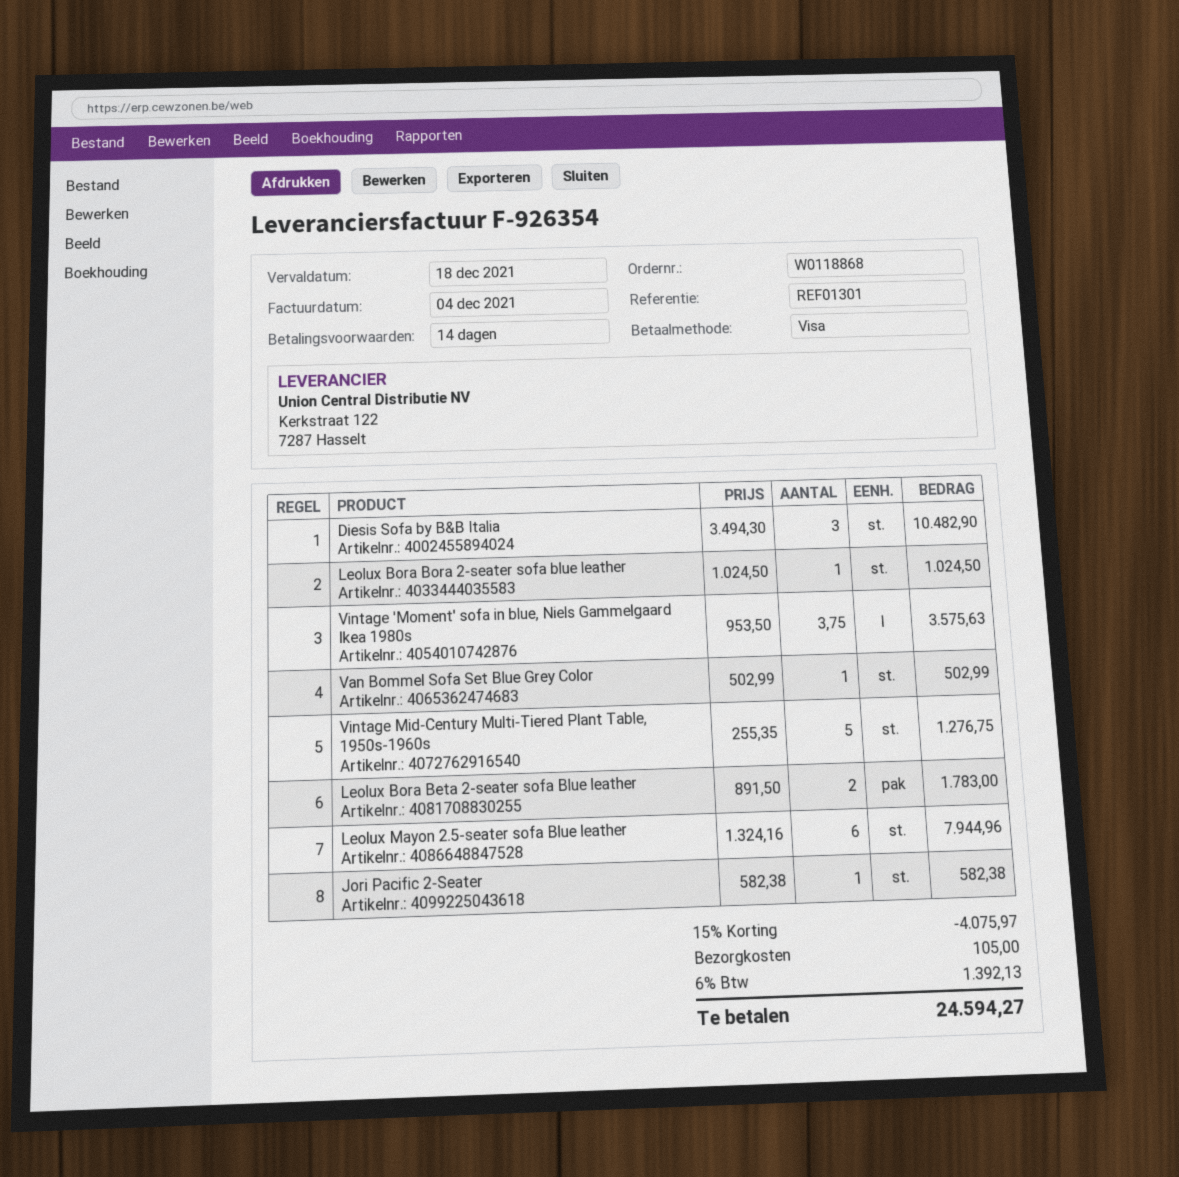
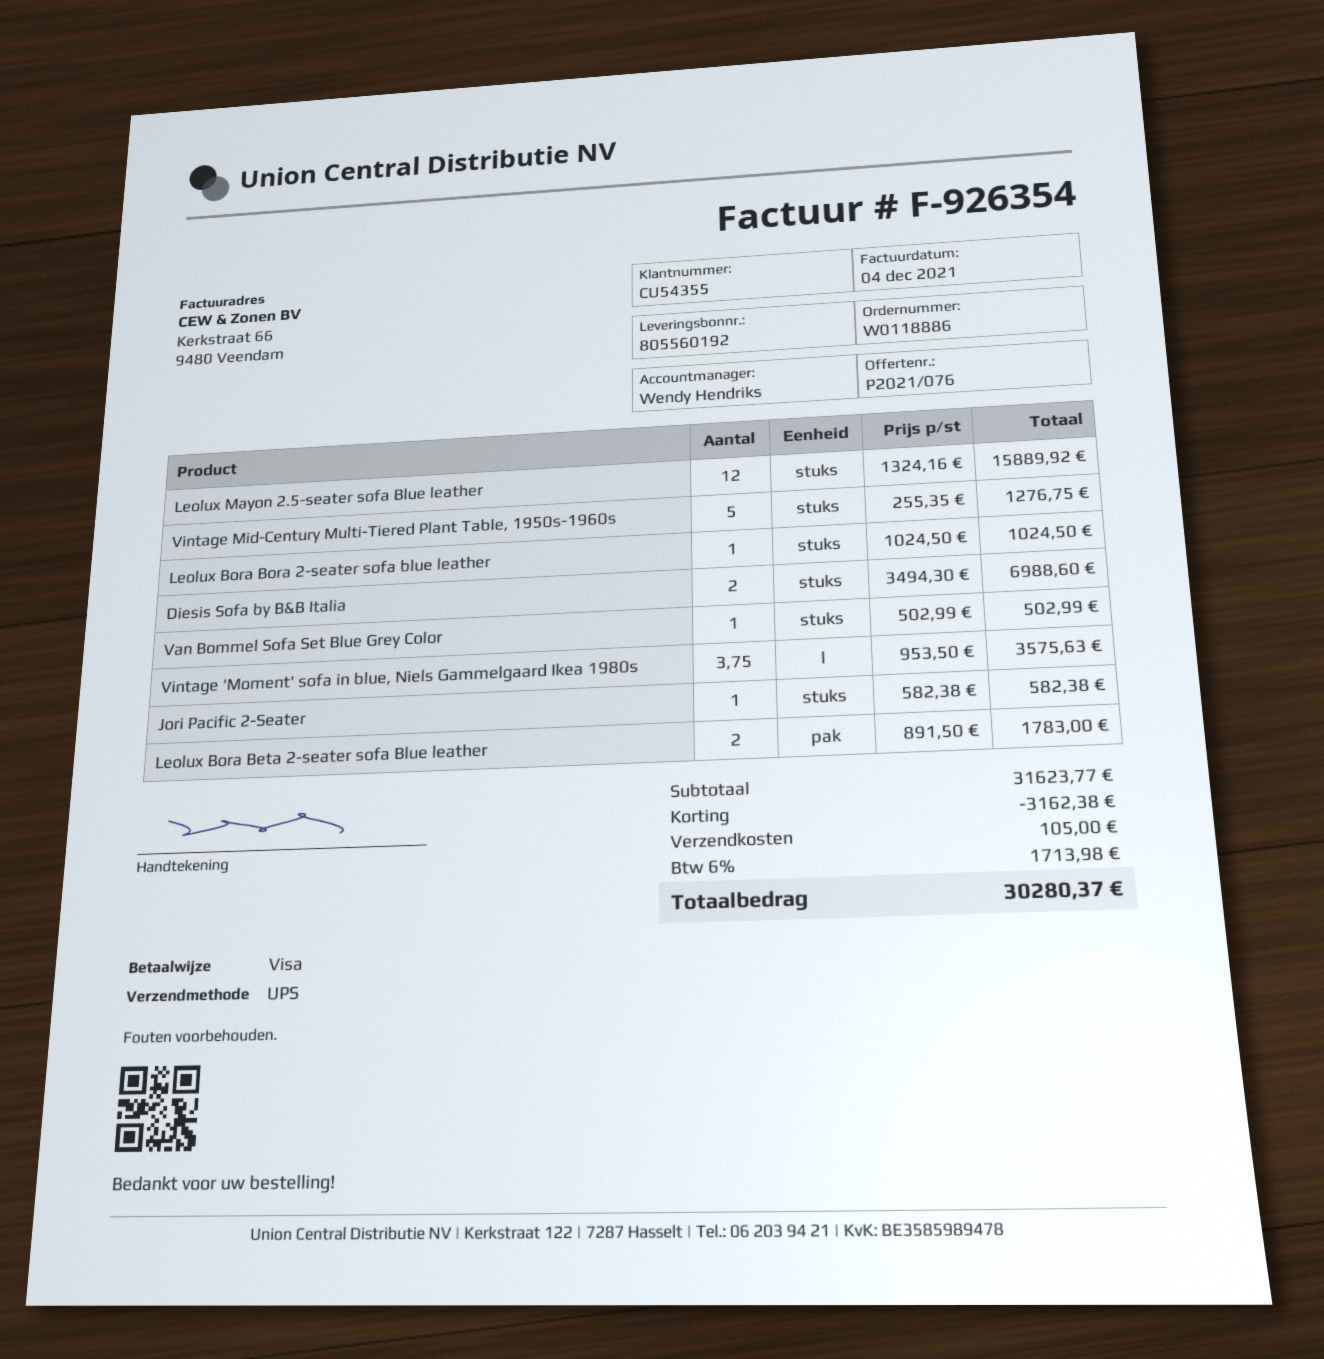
order number: W0118868 -> W0118886
Diesis Sofa by B&B Italia: 3 x 3494.30 = 10482.90 -> 2 x 3494.30 = 6988.60
Leolux Mayon 2.5-seater sofa Blue leather: 6 x 1324.16 = 7944.96 -> 12 x 1324.16 = 15889.92
discount: 4075.97 -> 3162.38
tax: 6% = 1392.13 -> 6% = 1713.98
total: 24594.27 -> 30280.37

